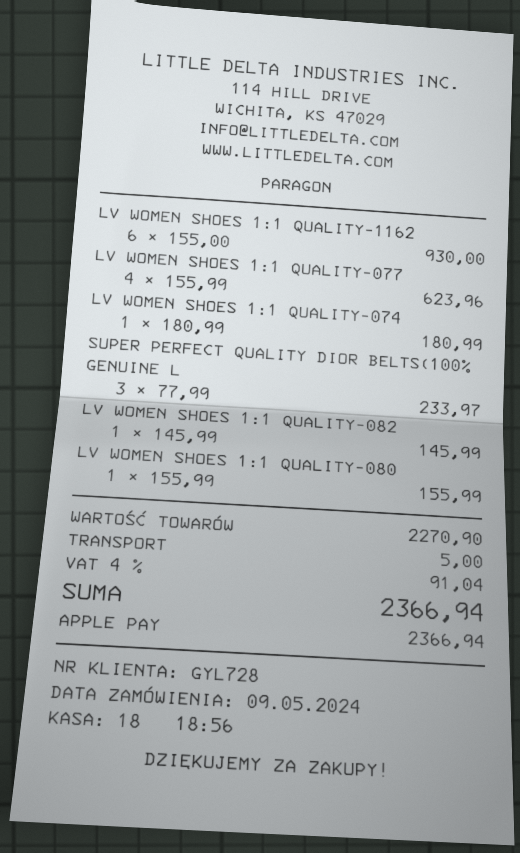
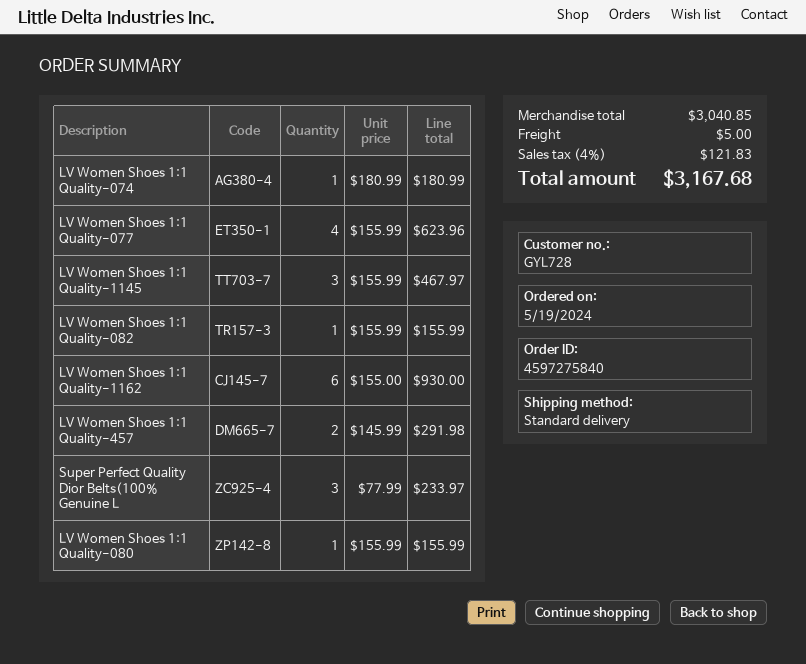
order date: 2024-05-09 -> 2024-05-19
LV WOMEN SHOES 1:1 QUALITY-082: 1 x 145.99 = 145.99 -> 1 x 155.99 = 155.99
LV Women Shoes 1:1 Quality-1145: none -> 3 x 155.99 = 467.97
LV Women Shoes 1:1 Quality-457: none -> 2 x 145.99 = 291.98
subtotal: 2270.90 -> 3040.85
tax: 4% = 91.04 -> 4% = 121.83
total: 2366.94 -> 3167.68

